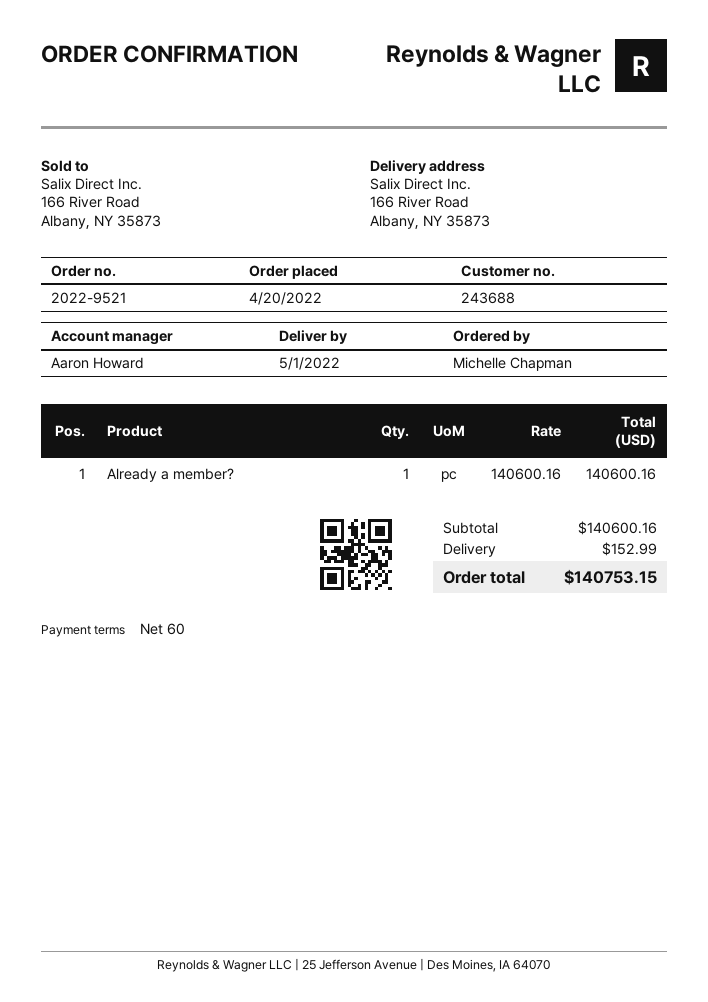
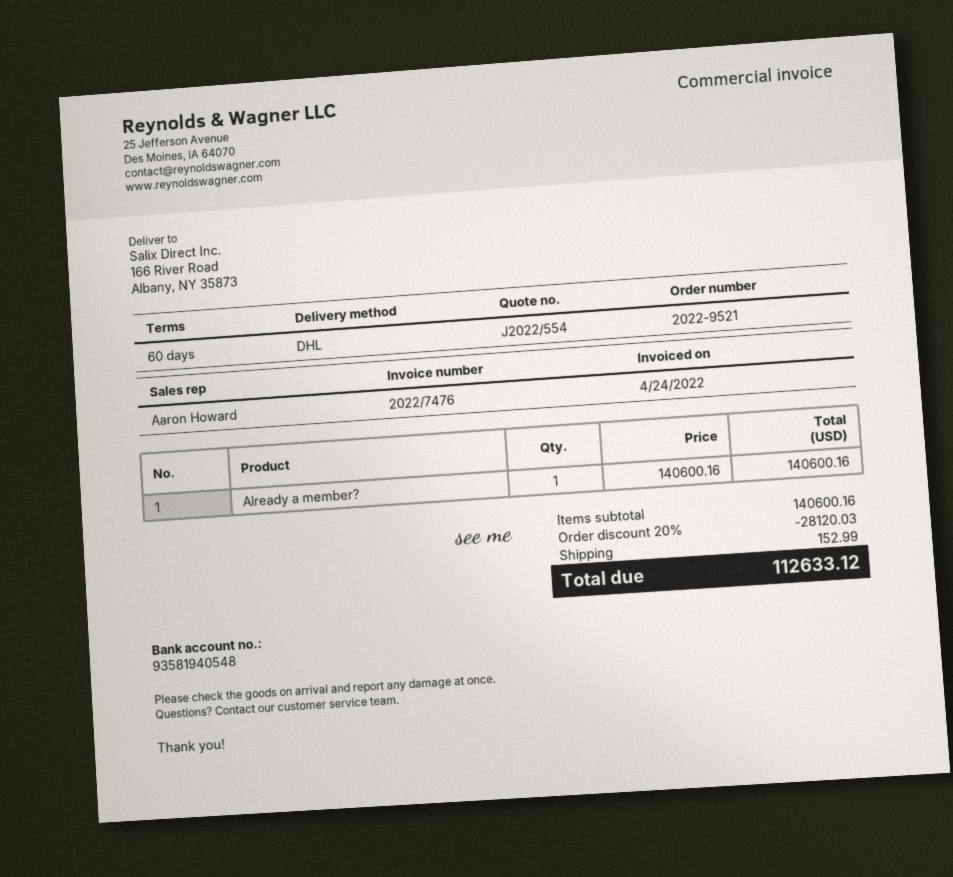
discount: none -> 20% = 28120.03
total: 140753.15 -> 112633.12

